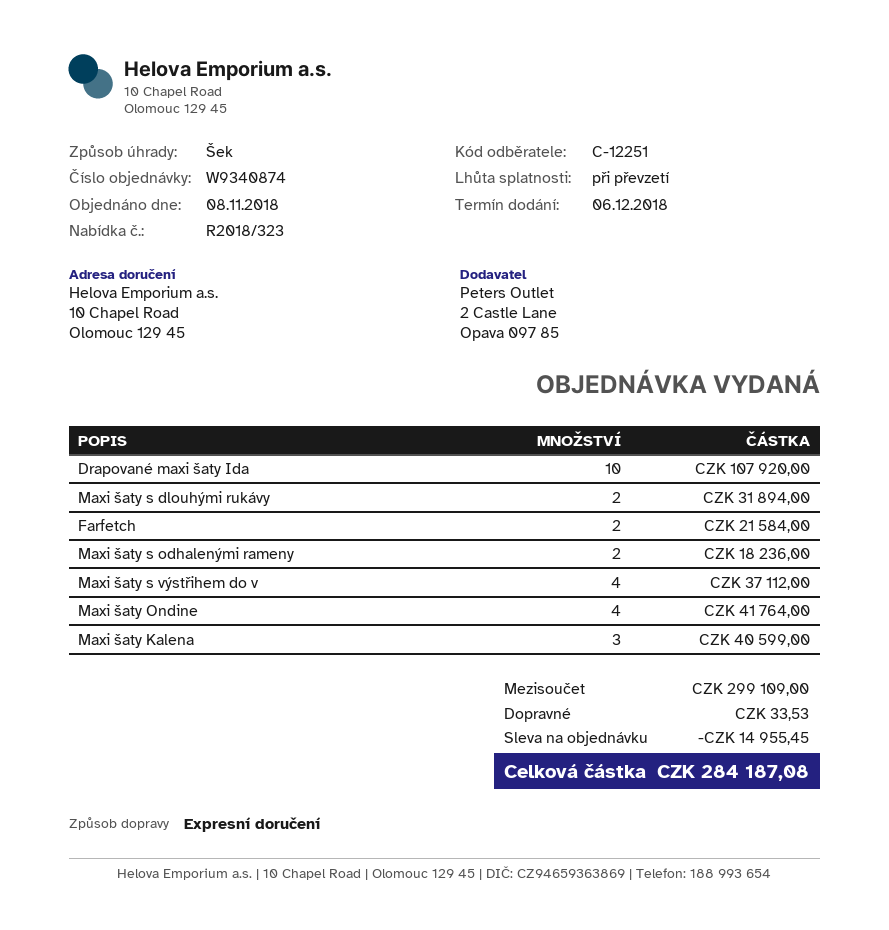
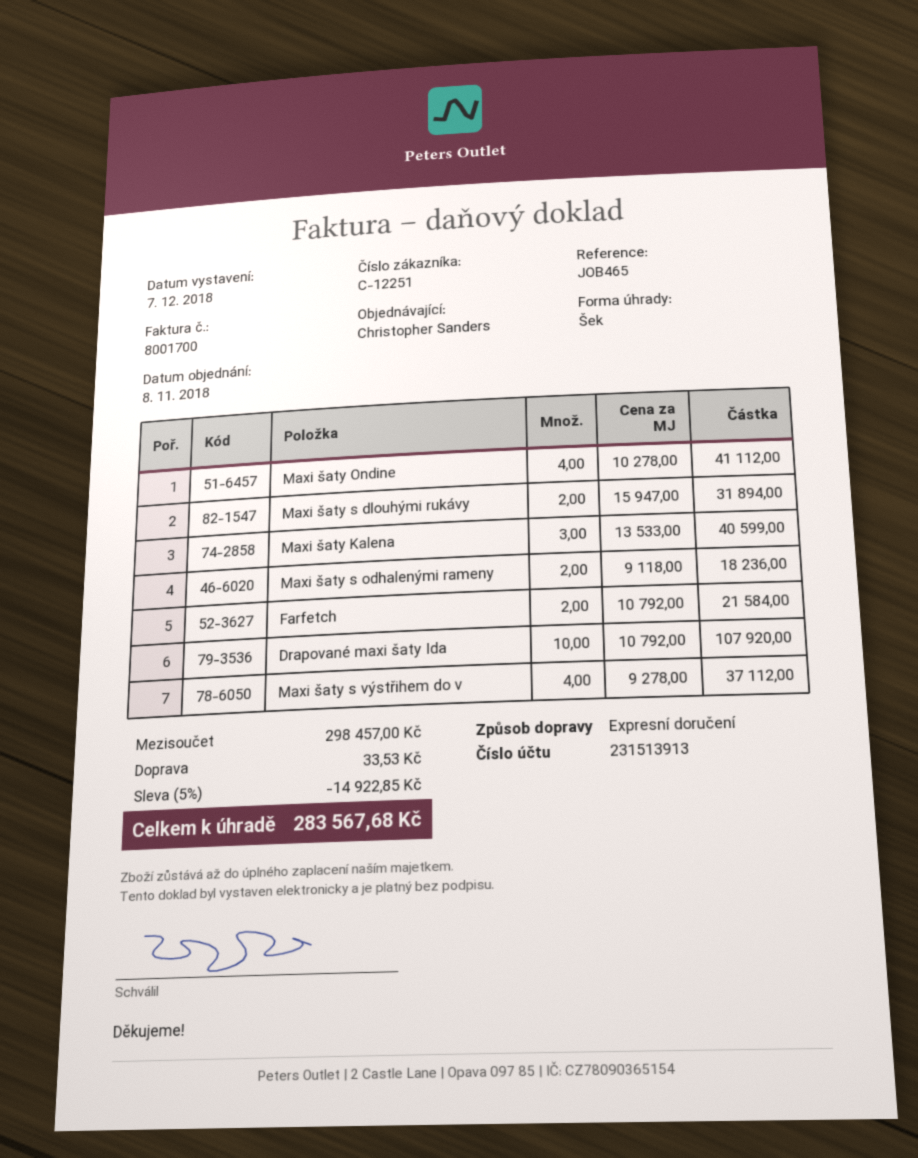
Maxi šaty Ondine: 4 for 41764.00 -> 4 for 41112.00
subtotal: 299109.00 -> 298457.00
discount: 14955.45 -> 14922.85
total: 284187.08 -> 283567.68

